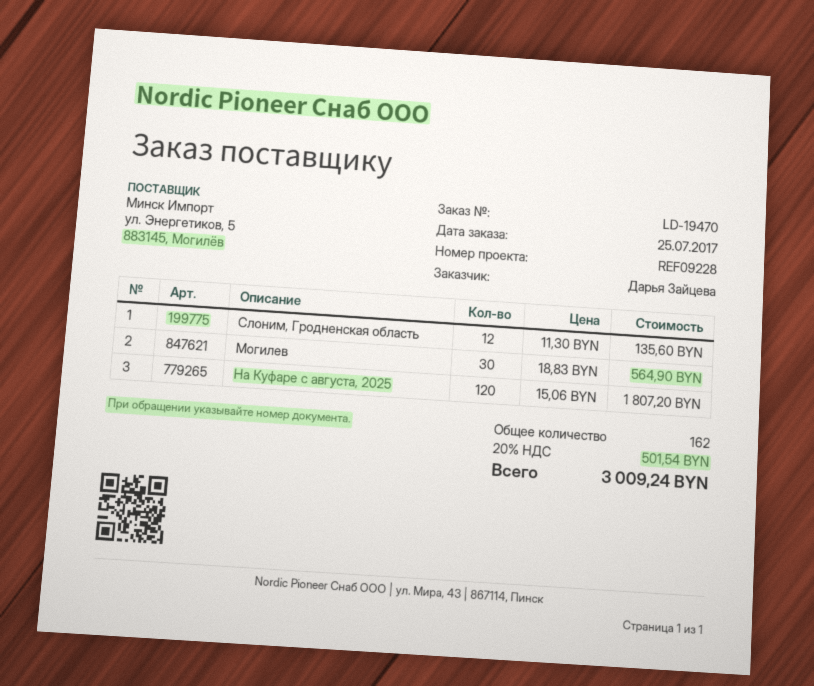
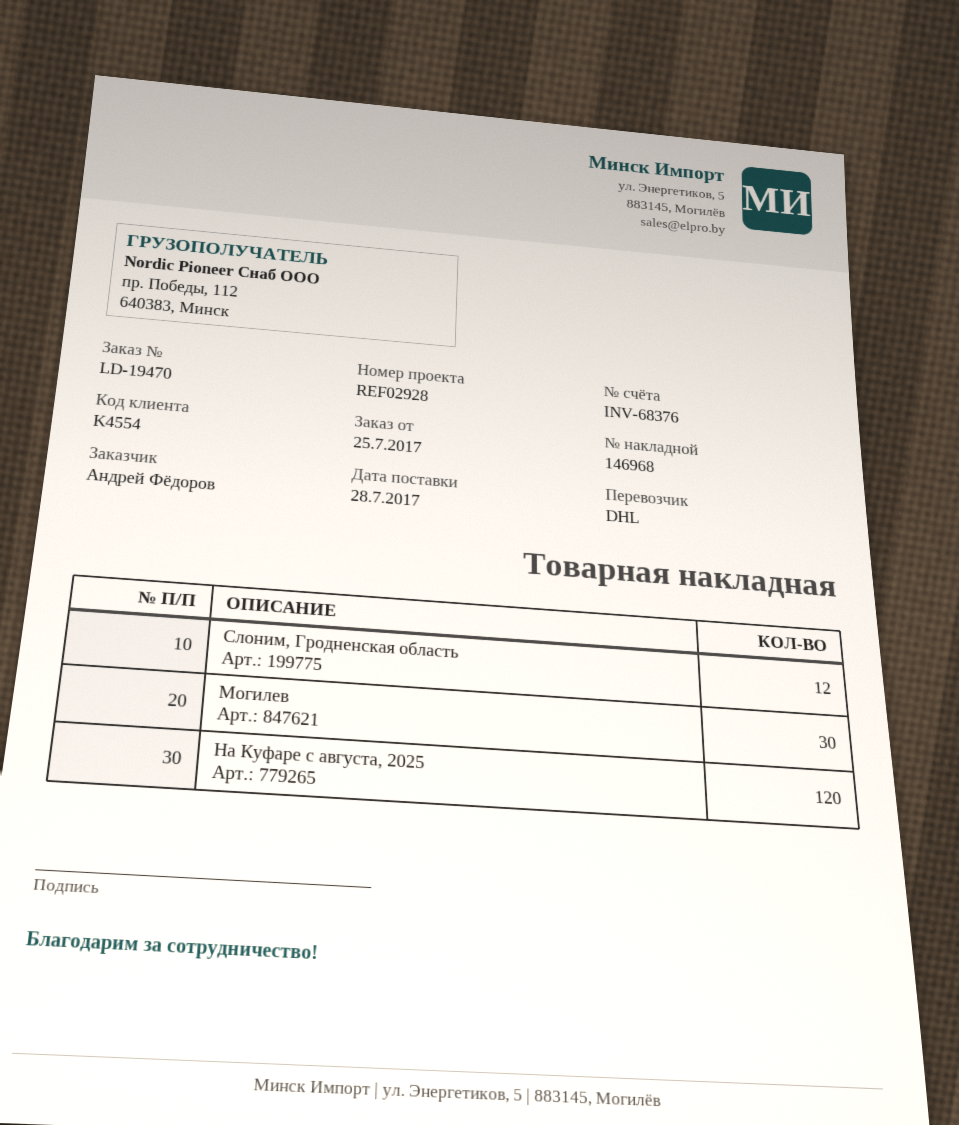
reference: REF09228 -> REF02928
ordered by: Дарья Зайцева -> Андрей Фёдоров

